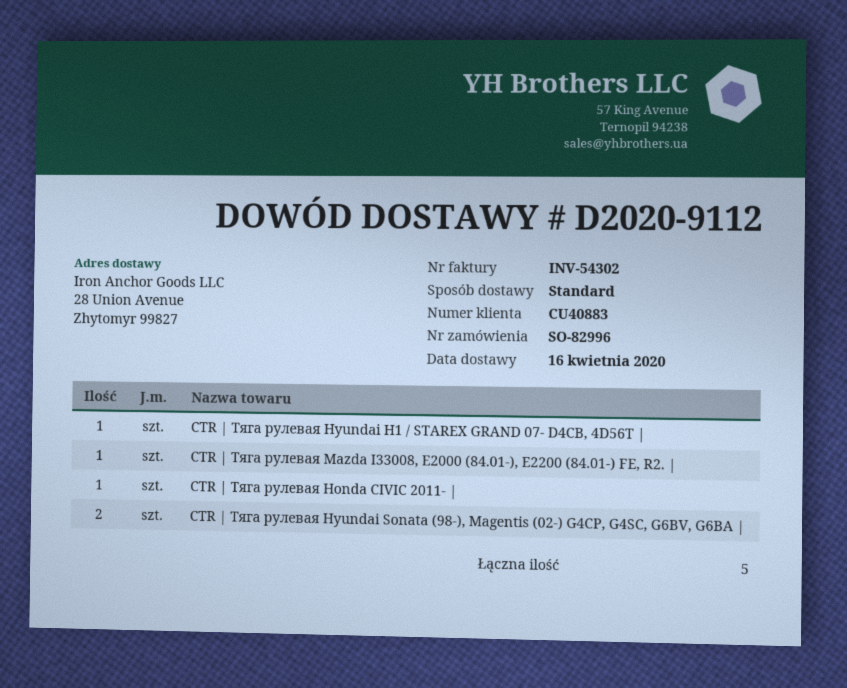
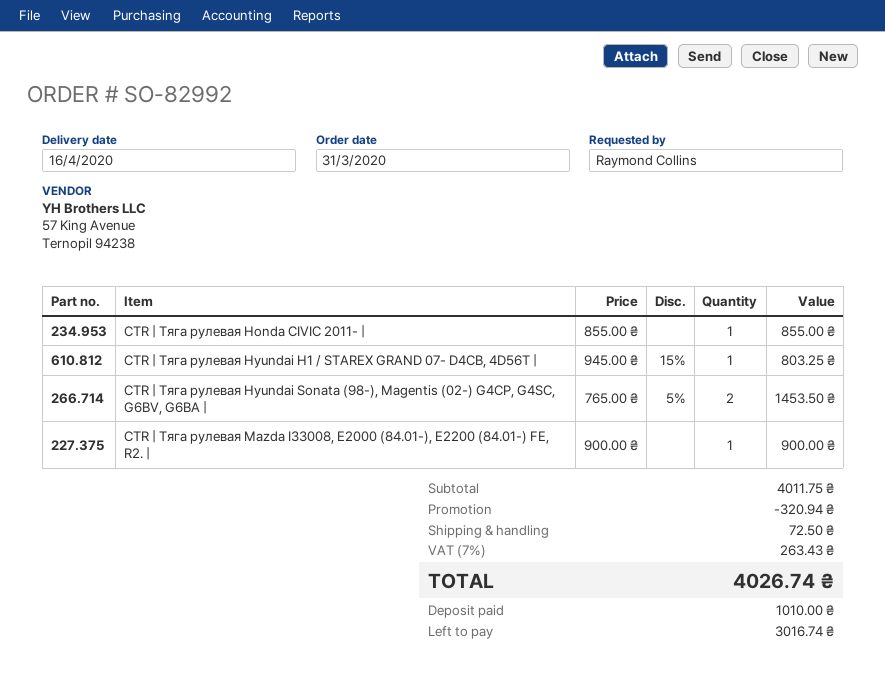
order number: SO-82996 -> SO-82992

